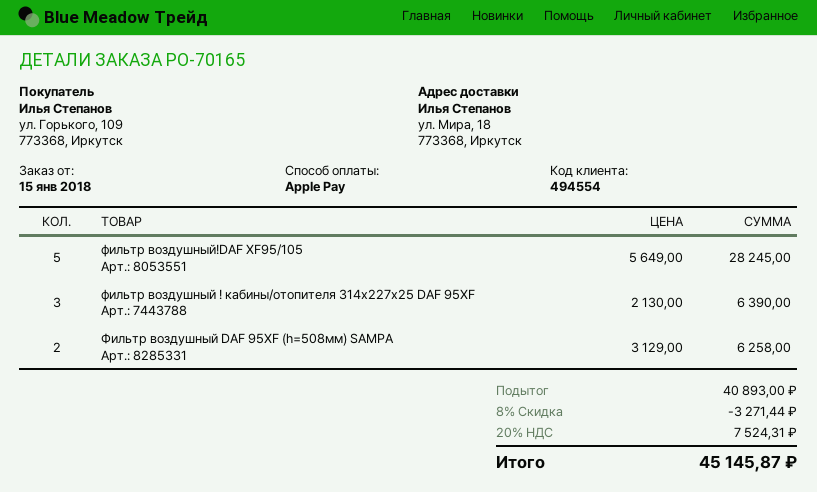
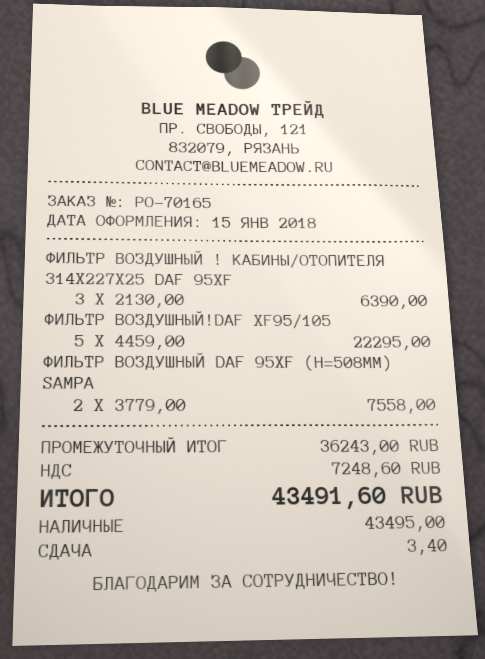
payment method: Apple Pay -> cash
фильтр воздушный!DAF XF95/105: 5 x 5649.00 = 28245.00 -> 5 x 4459.00 = 22295.00
Фильтр воздушный DAF 95XF (h=508мм) SAMPA: 2 x 3129.00 = 6258.00 -> 2 x 3779.00 = 7558.00
subtotal: 40893.00 -> 36243.00
discount: 8% = 3271.44 -> none
tax: 7524.31 -> 7248.60
total: 45145.87 -> 43491.60

